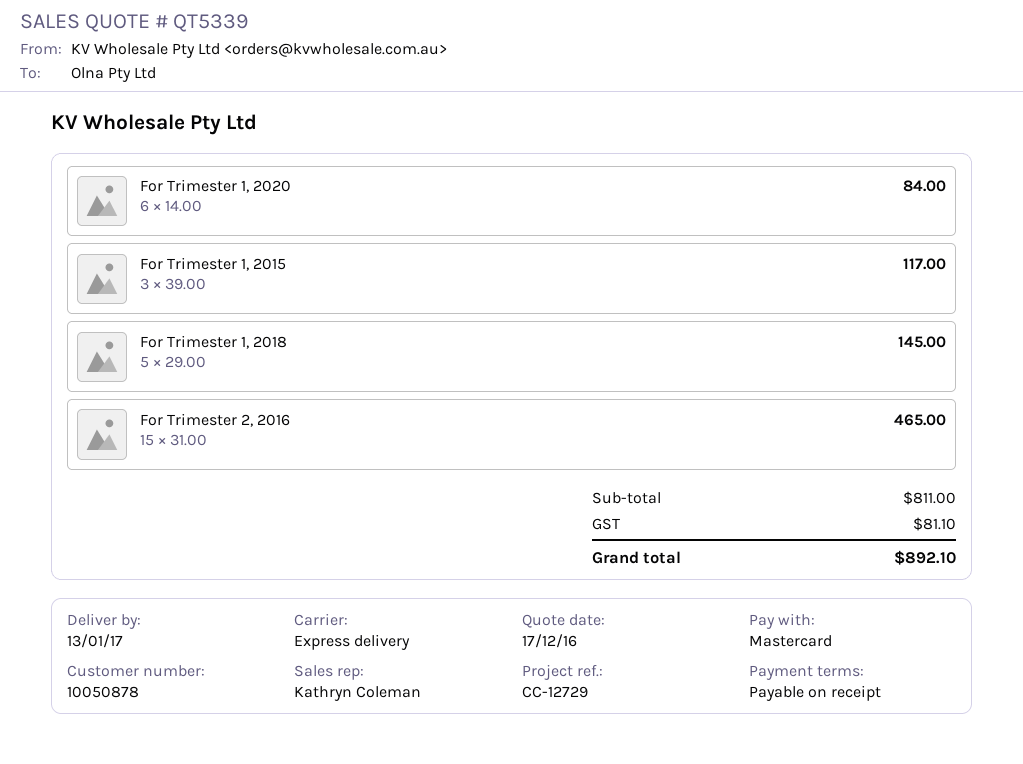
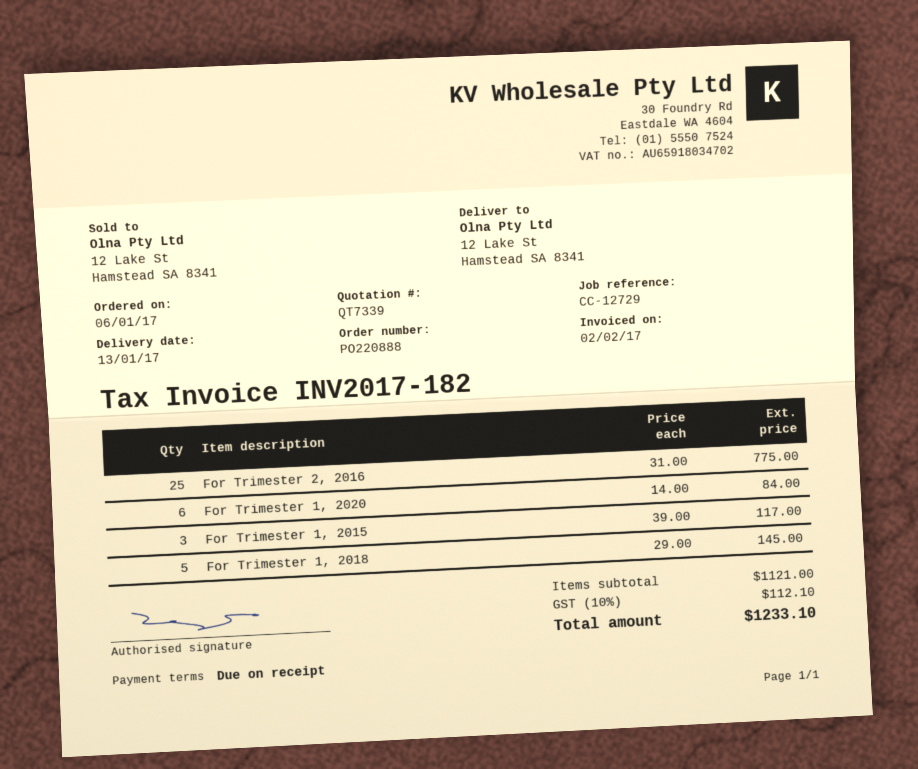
quote number: QT5339 -> QT7339
For Trimester 2, 2016: 15 x 31.00 = 465.00 -> 25 x 31.00 = 775.00
subtotal: 811.00 -> 1121.00
tax: 81.10 -> 112.10
total: 892.10 -> 1233.10

